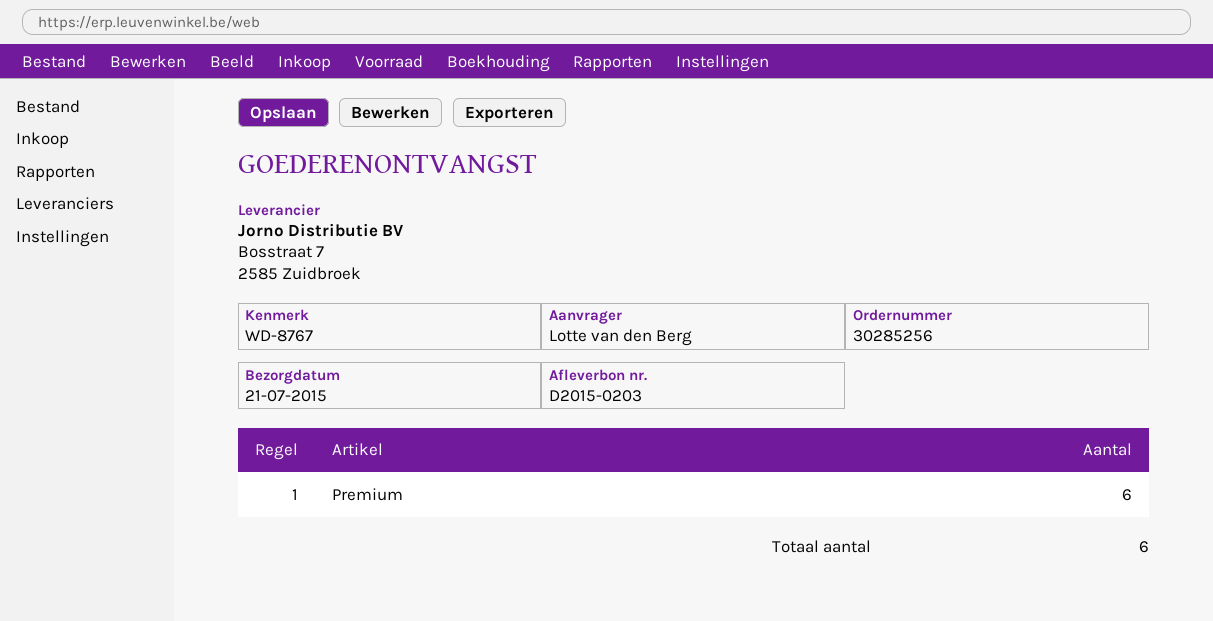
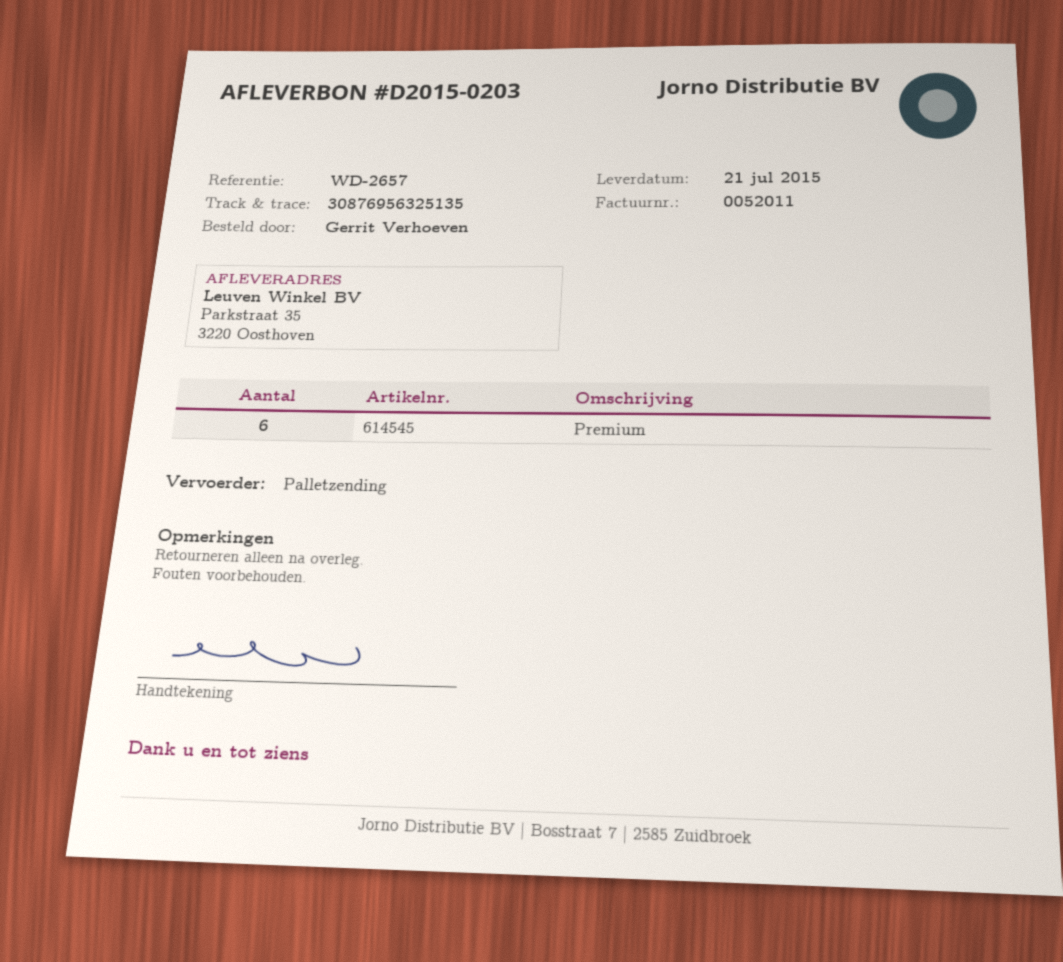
reference: WD-8767 -> WD-2657
ordered by: Lotte van den Berg -> Gerrit Verhoeven

